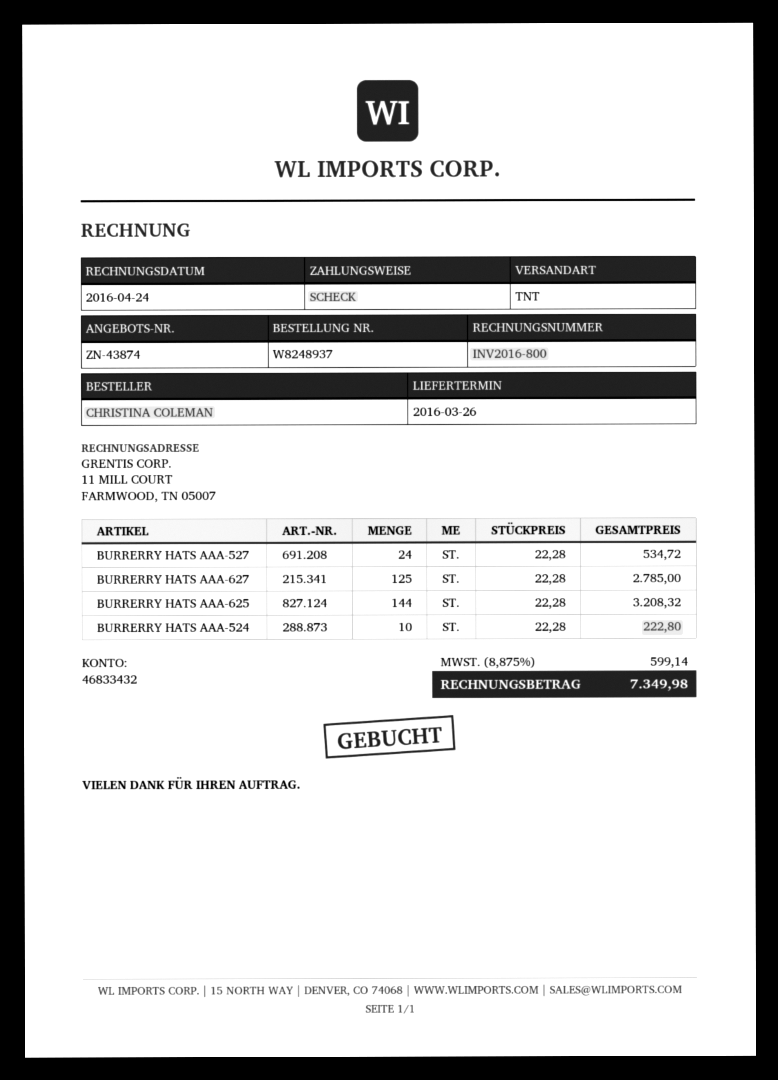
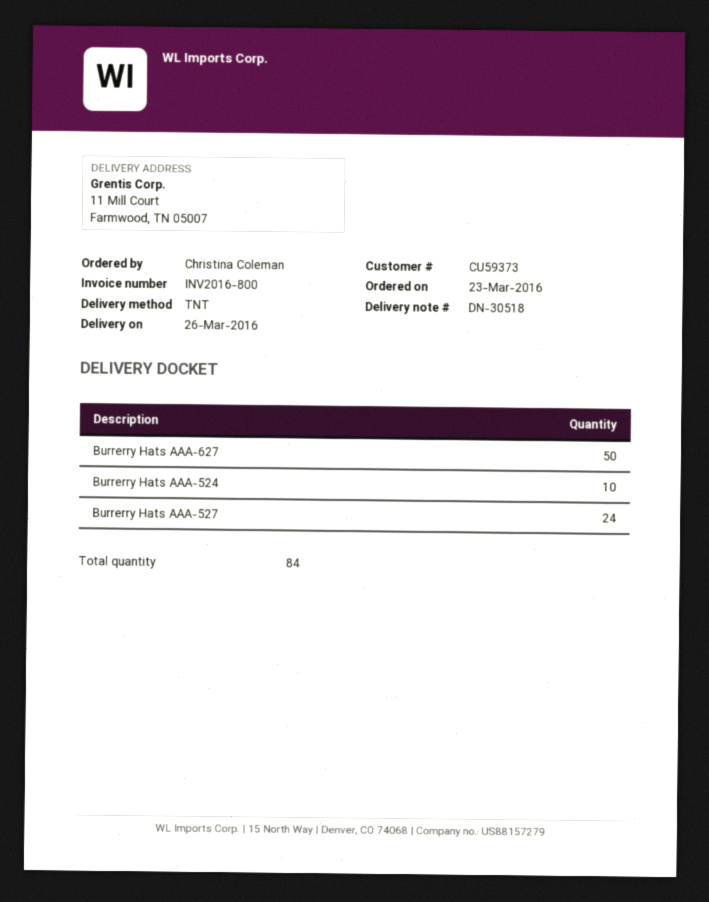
BURRERRY HATS AAA-627: 125 -> 50
BURRERRY HATS AAA-625: 144 -> none

